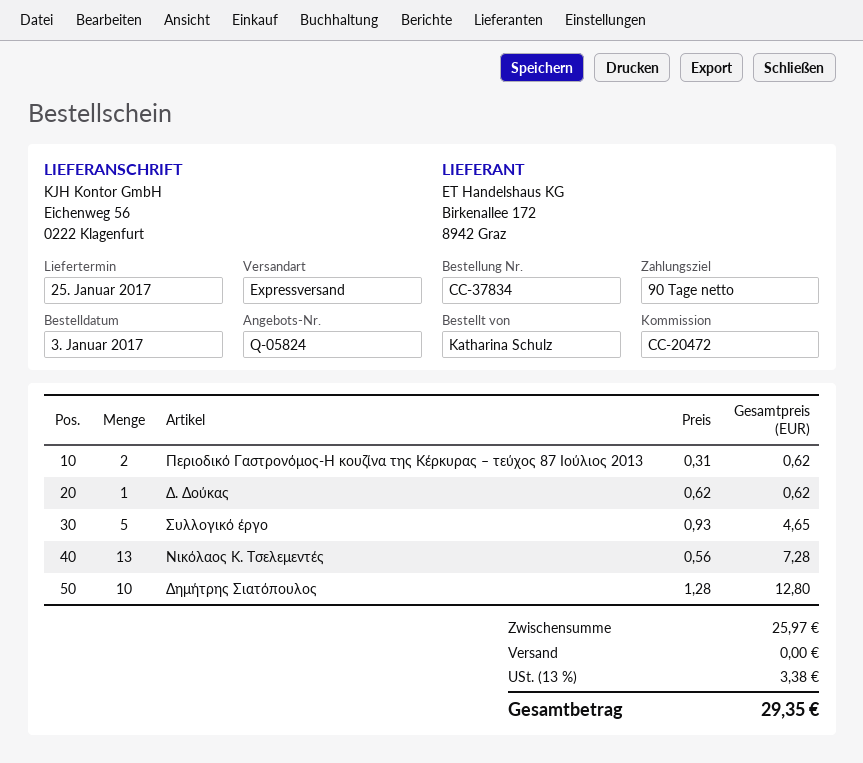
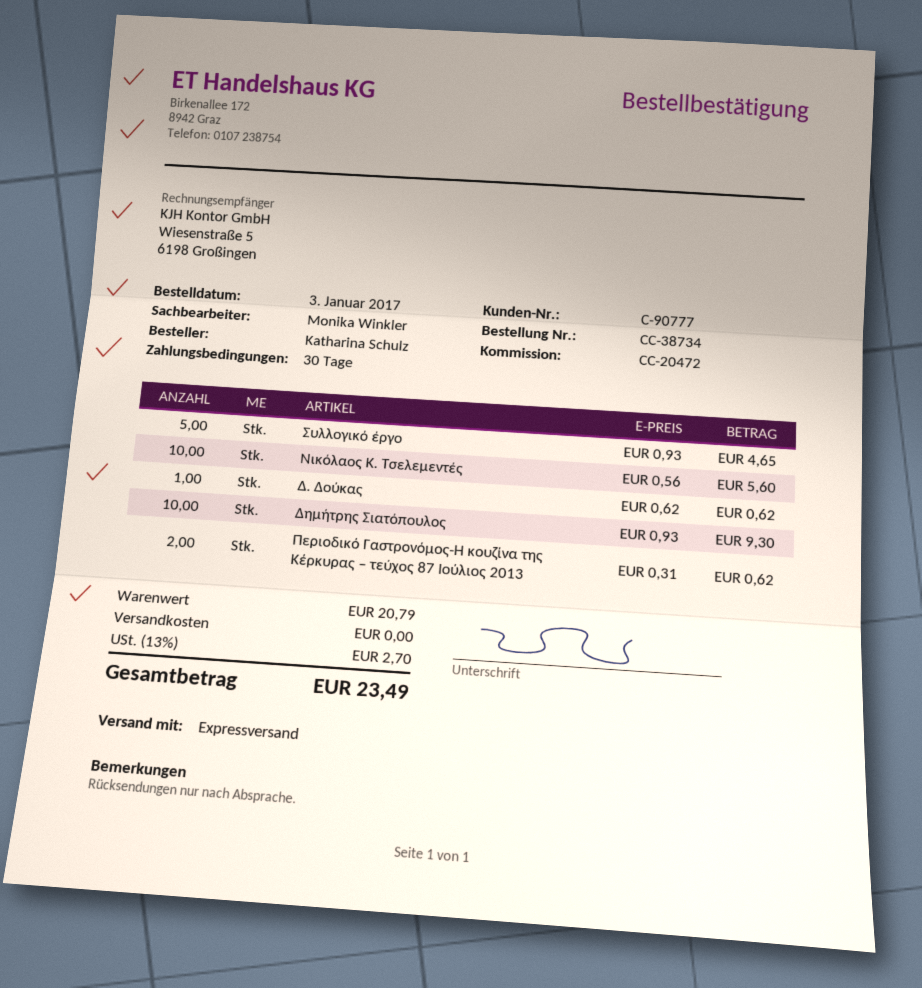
order number: CC-37834 -> CC-38734
payment terms: 90 days -> 30 days
Νικόλαος Κ. Τσελεμεντές: 13 x 0.56 = 7.28 -> 10 x 0.56 = 5.60
Δημήτρης Σιατόπουλος: 10 x 1.28 = 12.80 -> 10 x 0.93 = 9.30
subtotal: 25.97 -> 20.79
tax: 13% = 3.38 -> 13% = 2.70
total: 29.35 -> 23.49

